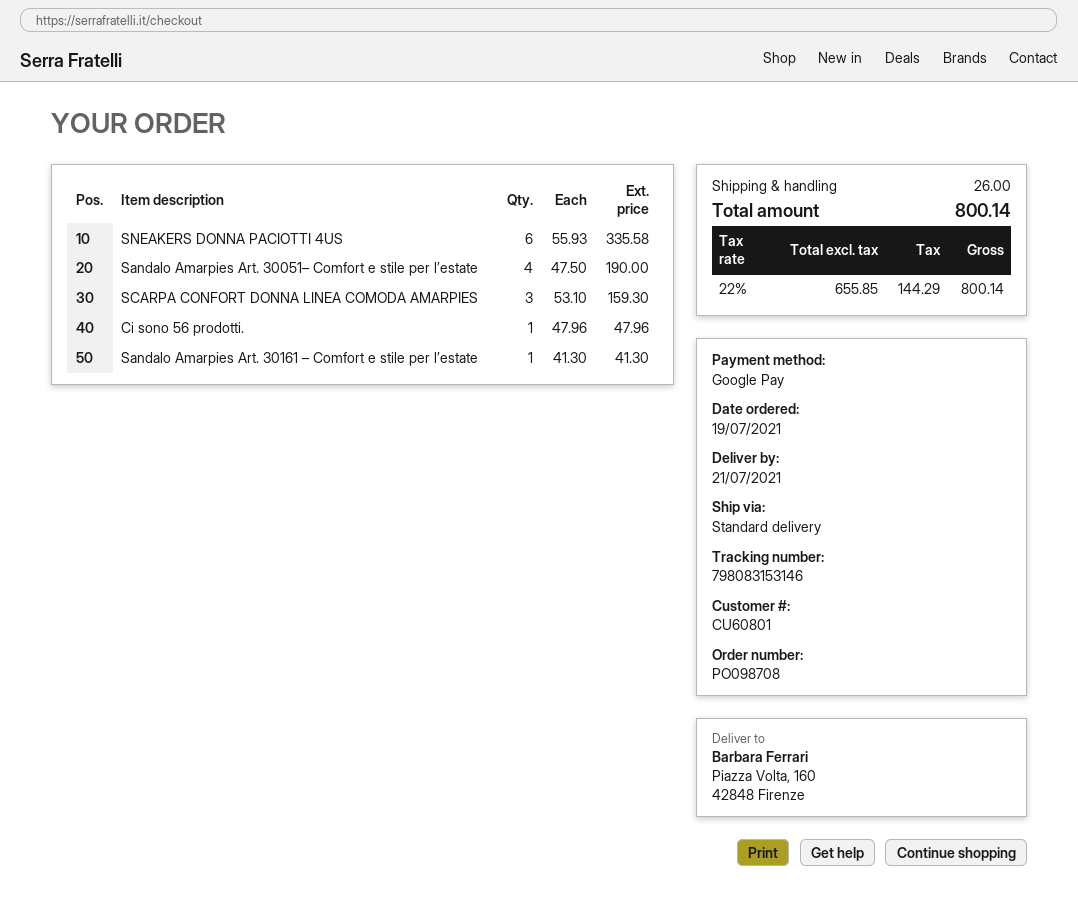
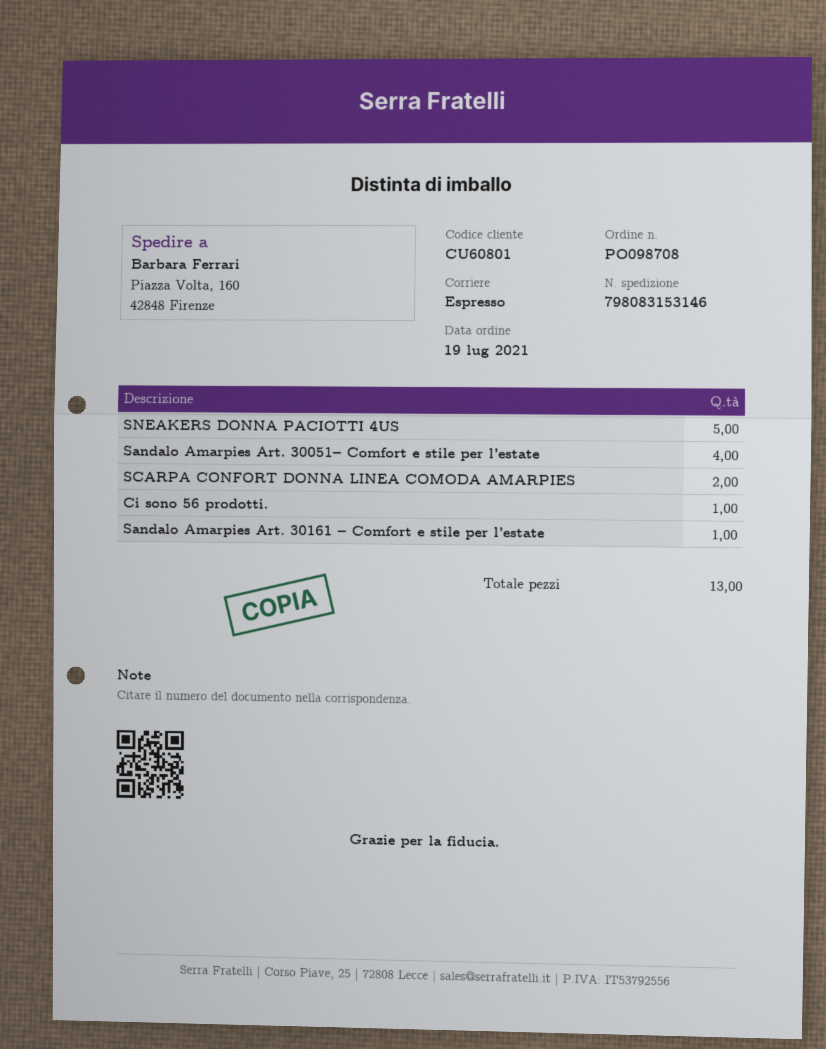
shipping method: standard -> express
SNEAKERS DONNA PACIOTTI 4US: 6 -> 5
SCARPA CONFORT DONNA LINEA COMODA AMARPIES: 3 -> 2

